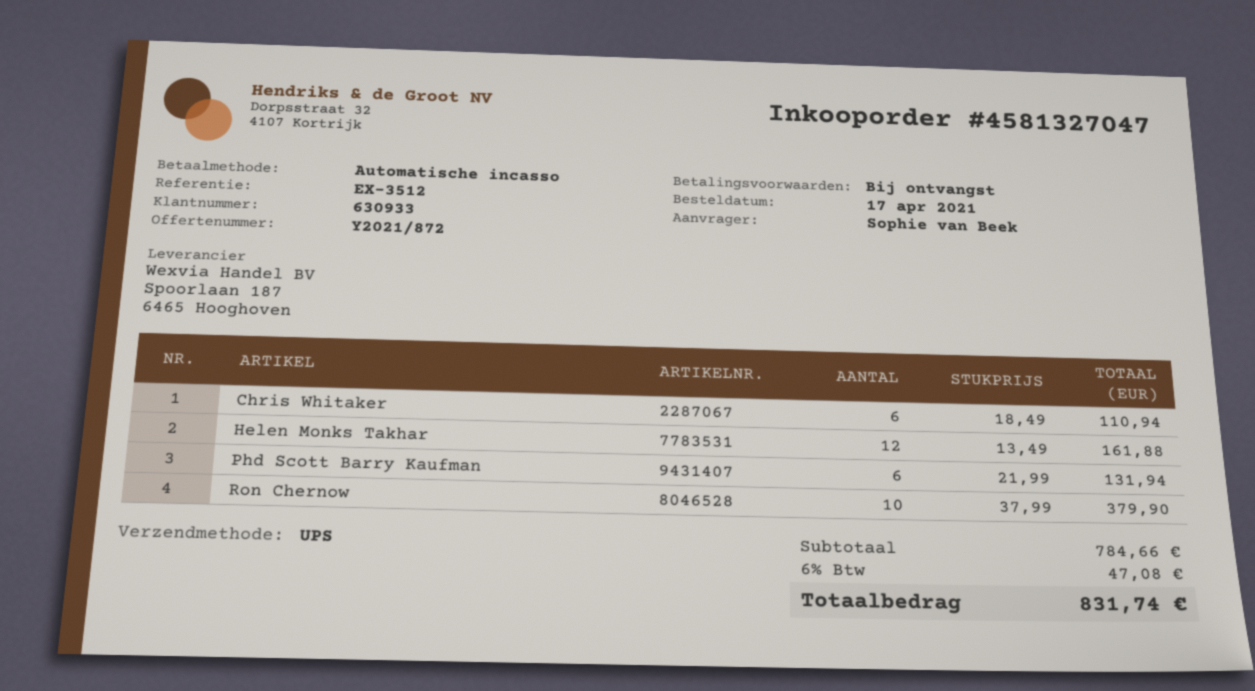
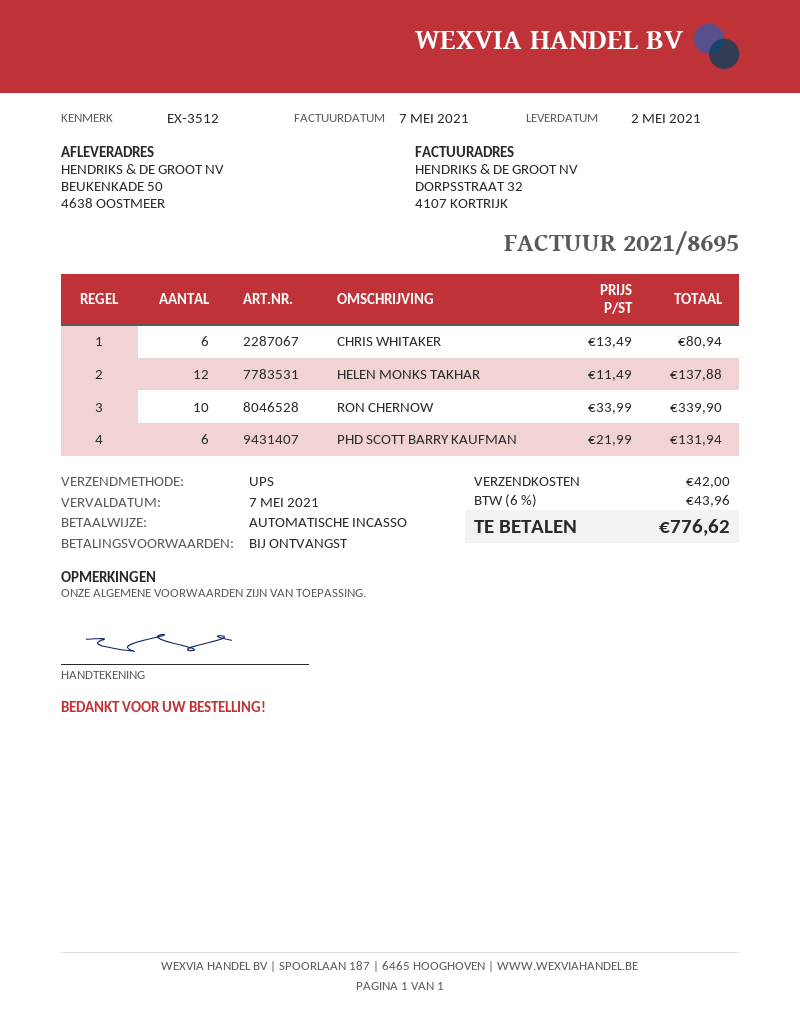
Chris Whitaker: 6 x 18.49 = 110.94 -> 6 x 13.49 = 80.94
Helen Monks Takhar: 12 x 13.49 = 161.88 -> 12 x 11.49 = 137.88
Ron Chernow: 10 x 37.99 = 379.90 -> 10 x 33.99 = 339.90
shipping: none -> 42.00
tax: 6% = 47.08 -> 6% = 43.96
total: 831.74 -> 776.62

